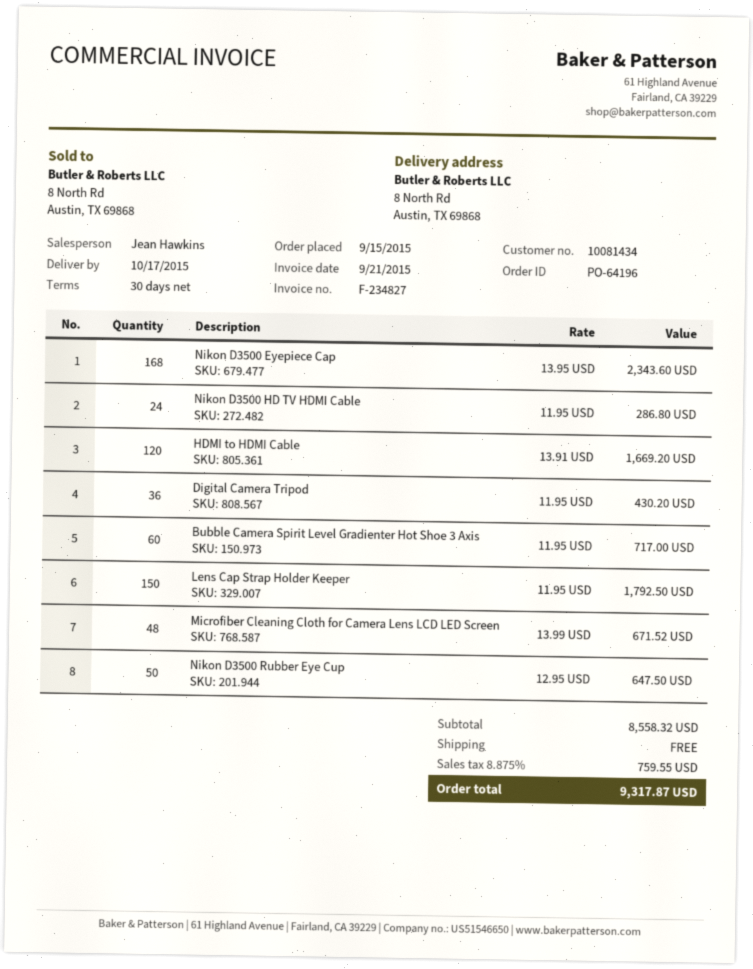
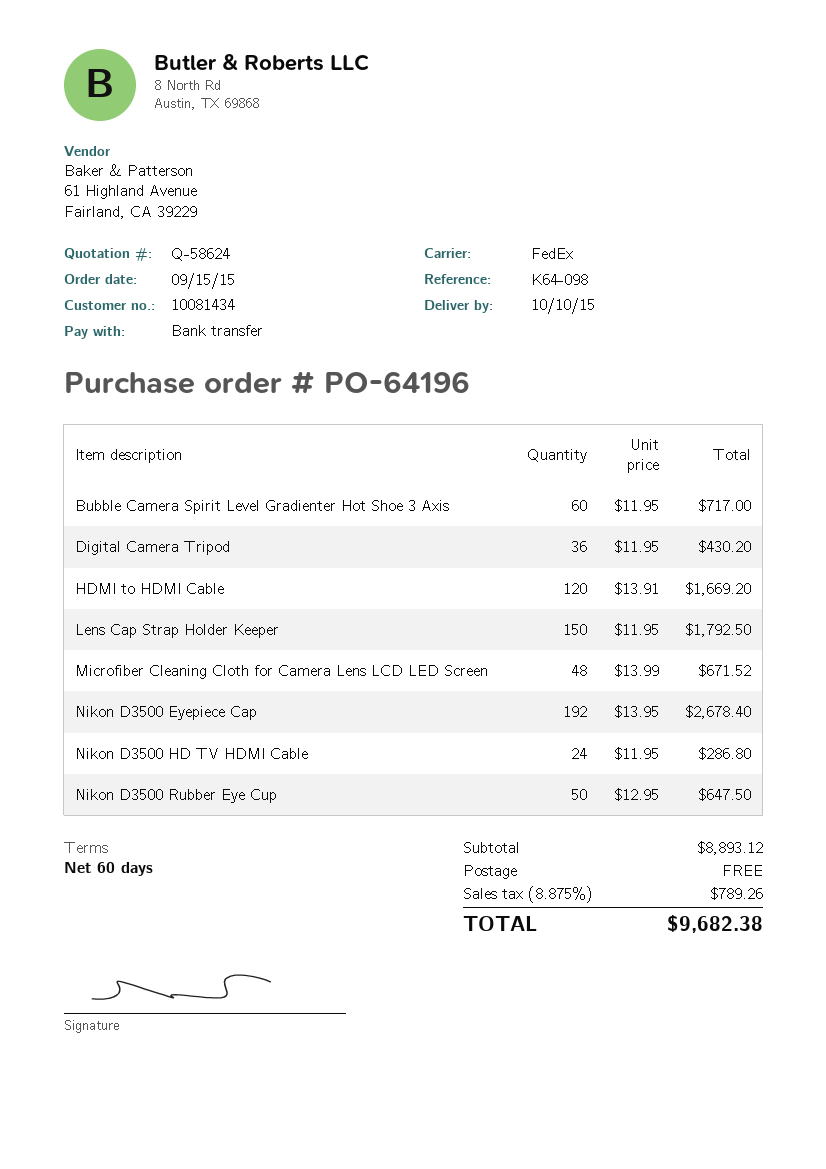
delivery date: 2015-10-17 -> 2015-10-10
payment terms: 30 days -> 60 days
Nikon D3500 Eyepiece Cap: 168 x 13.95 = 2343.60 -> 192 x 13.95 = 2678.40
subtotal: 8558.32 -> 8893.12
tax: 8.875% = 759.55 -> 8.875% = 789.26
total: 9317.87 -> 9682.38

